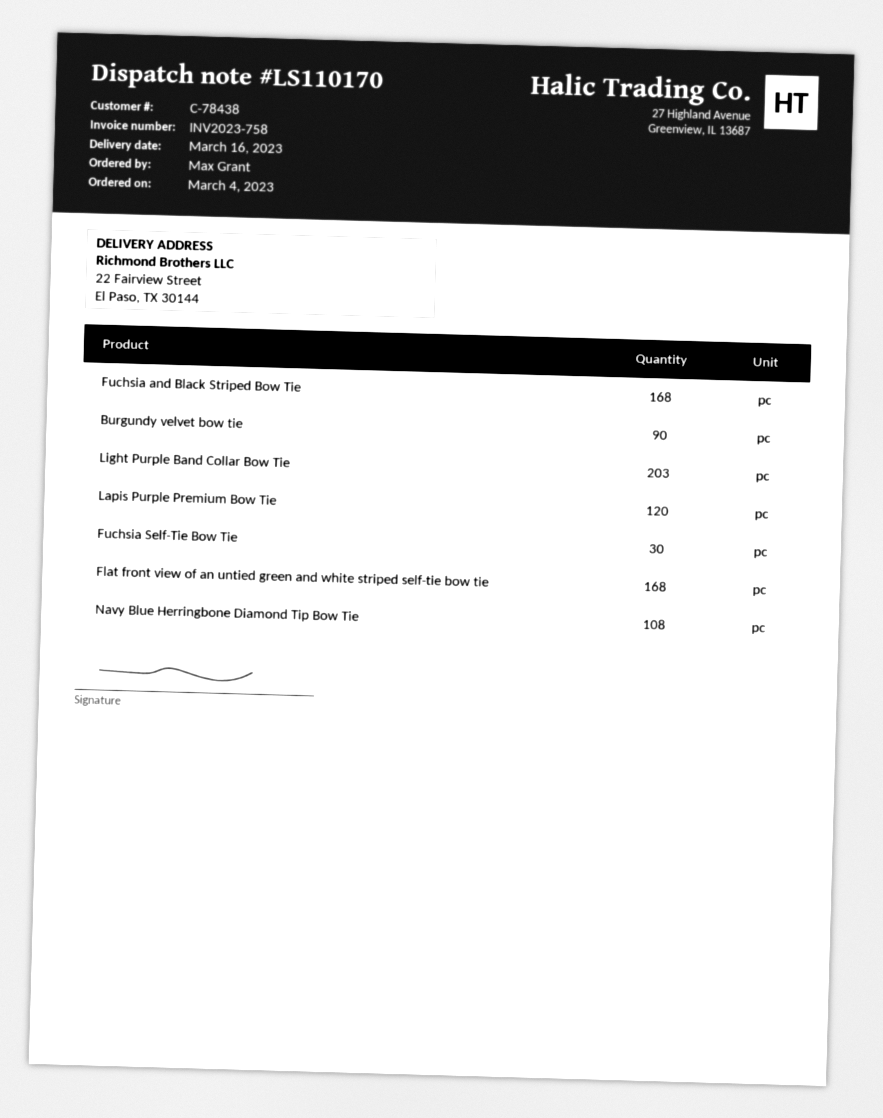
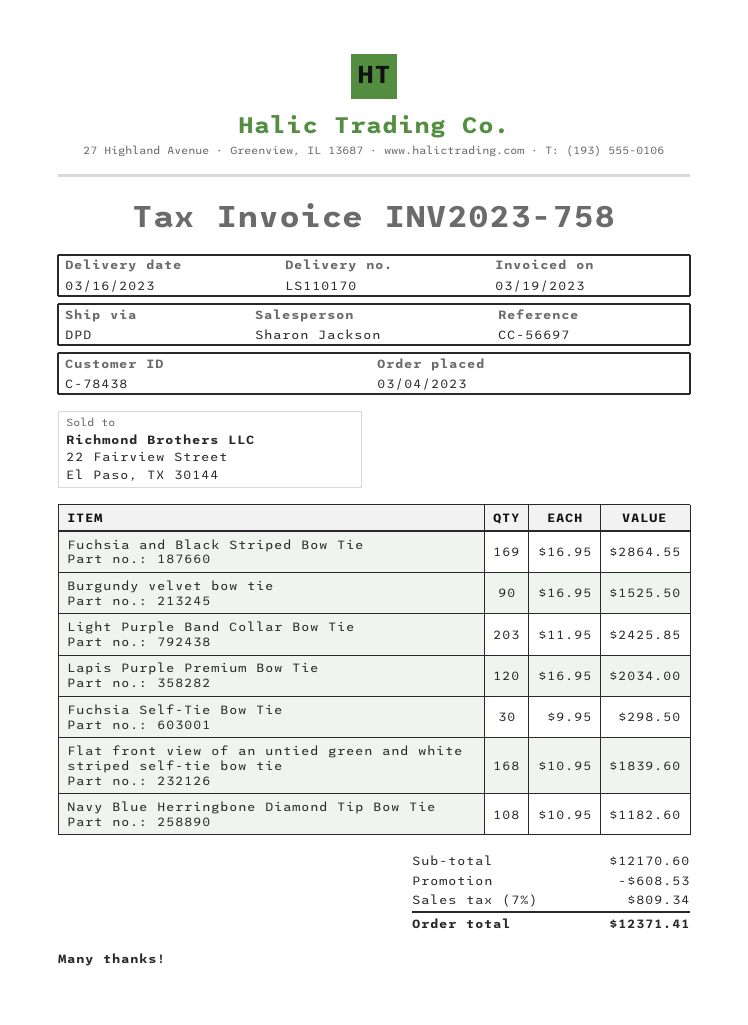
Fuchsia and Black Striped Bow Tie: 168 -> 169

